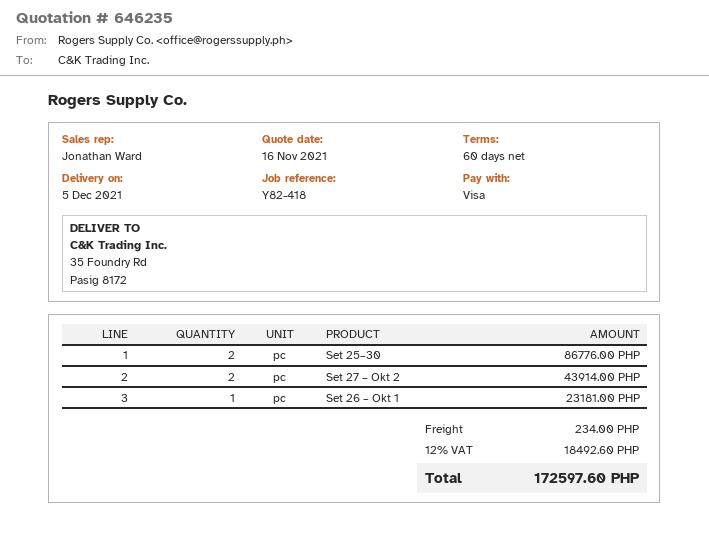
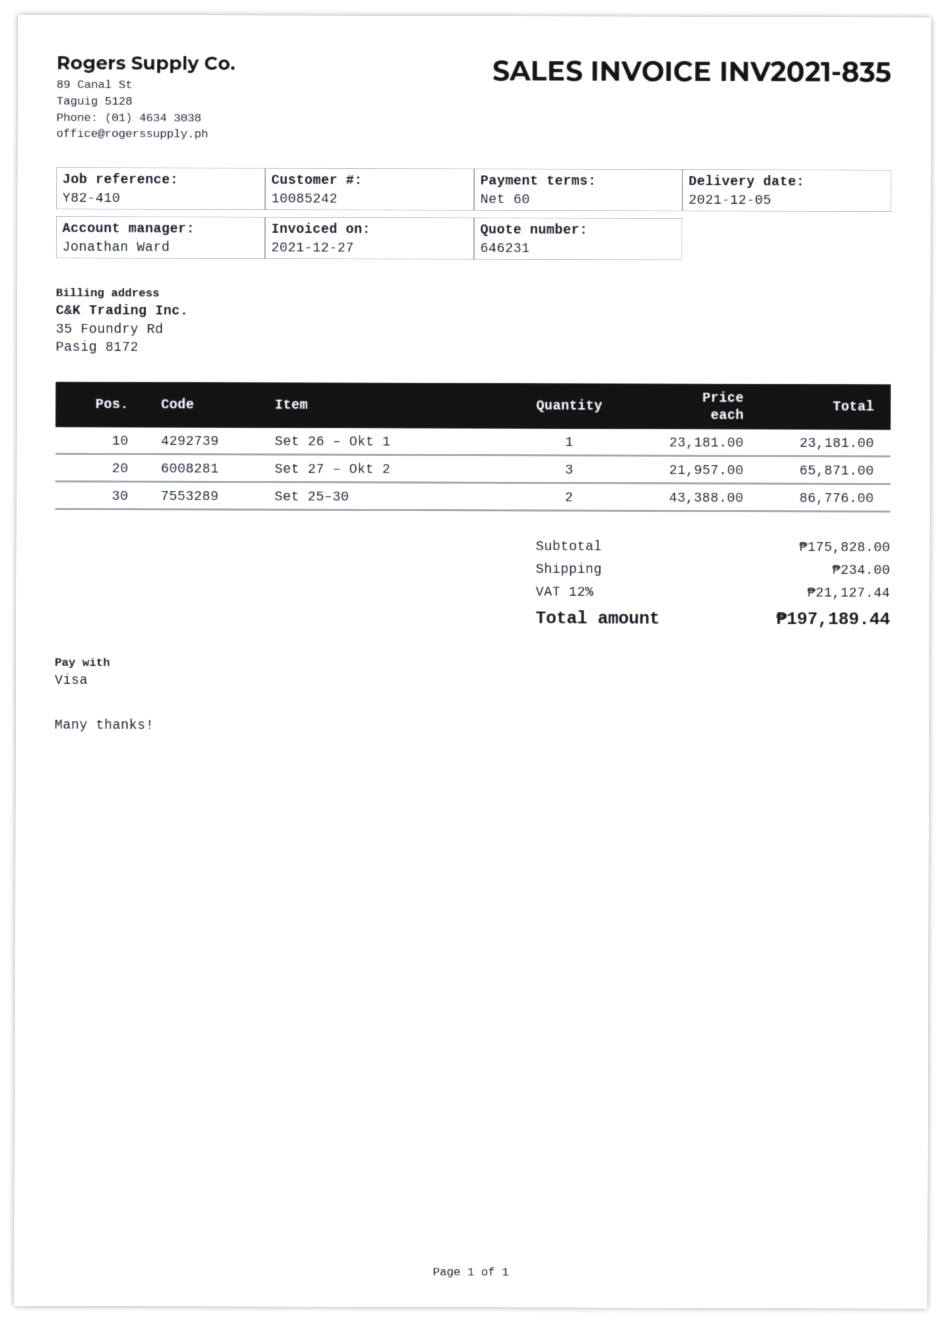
quote number: 646235 -> 646231
reference: Y82-418 -> Y82-410
Set 27 – Okt 2: 2 for 43914.00 -> 3 for 65871.00
tax: 12% = 18492.60 -> 12% = 21127.44
total: 172597.60 -> 197189.44

